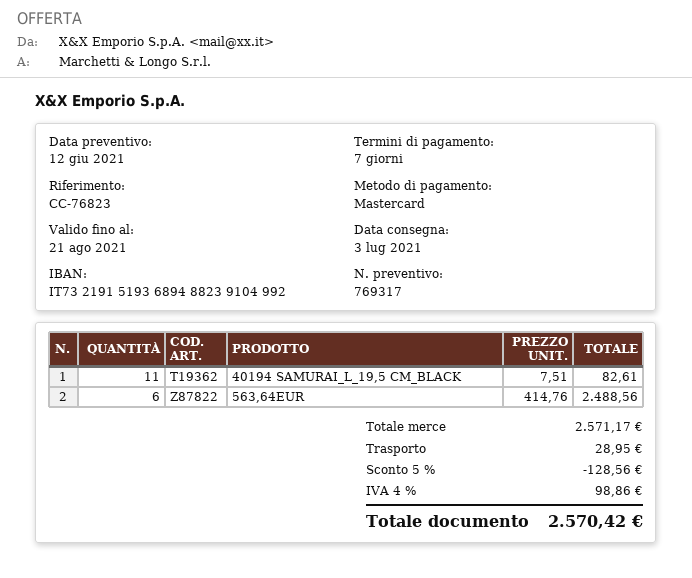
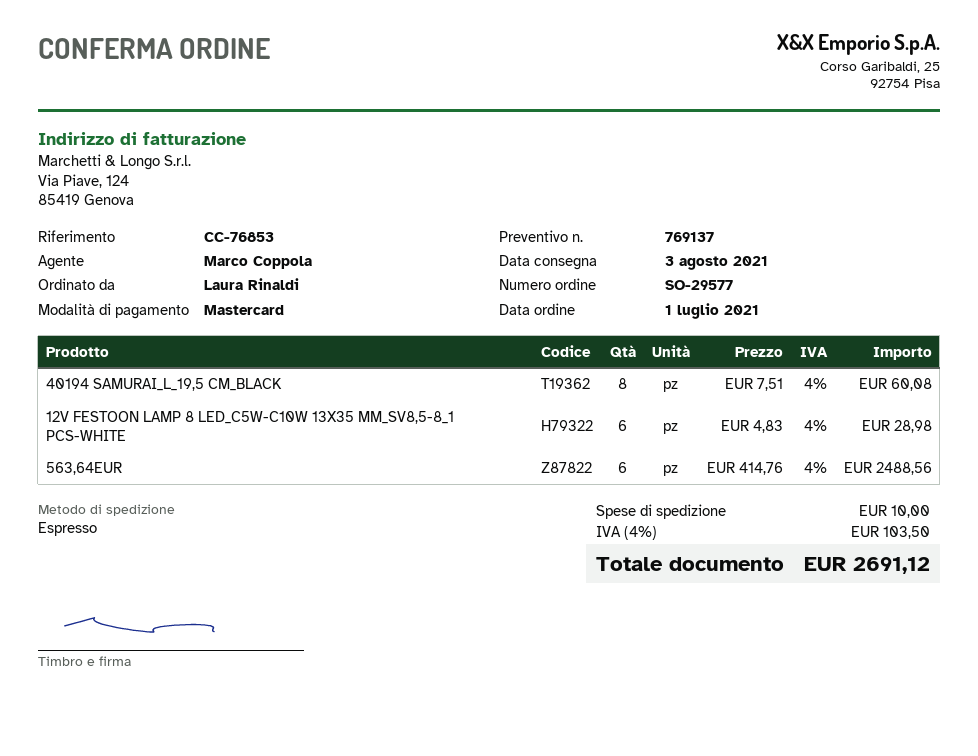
quote number: 769317 -> 769137
delivery date: 2021-07-03 -> 2021-08-03
reference: CC-76823 -> CC-76853
40194 SAMURAI_L_19,5 CM_BLACK: 11 x 7.51 = 82.61 -> 8 x 7.51 = 60.08
12V FESTOON LAMP 8 LED_C5W-C10W 13X35 MM_SV8,5-8_1 PCS-WHITE: none -> 6 x 4.83 = 28.98
discount: 5% = 128.56 -> none
shipping: 28.95 -> 10.00
tax: 4% = 98.86 -> 4% = 103.50
total: 2570.42 -> 2691.12

